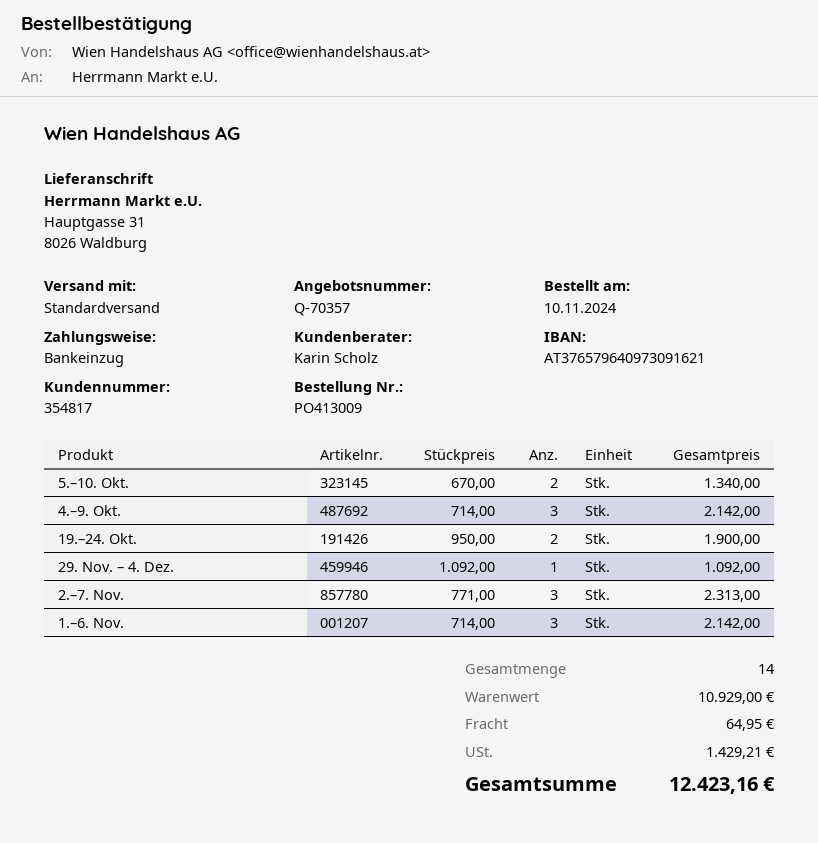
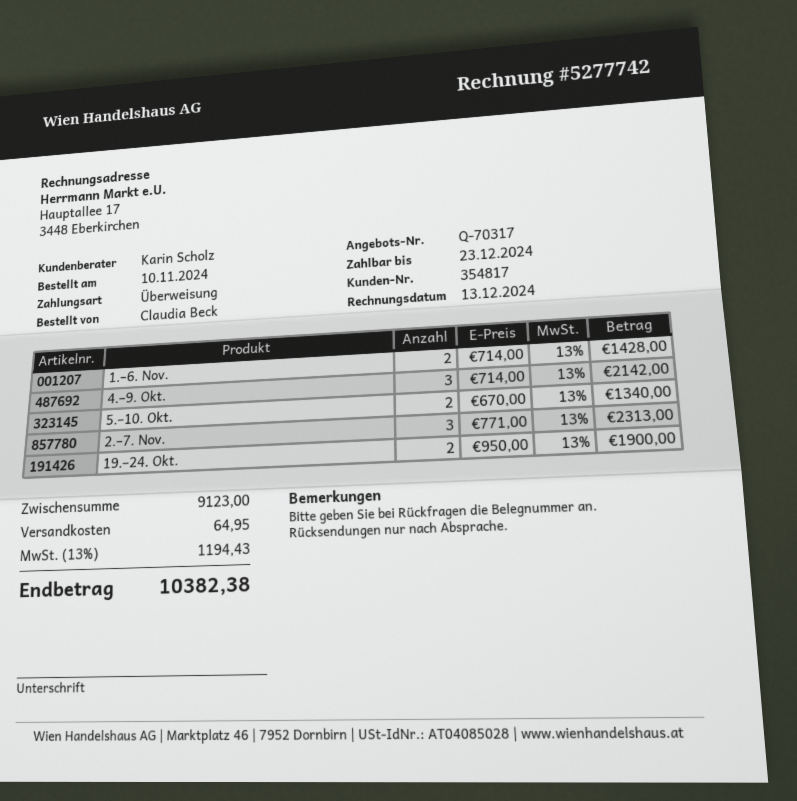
quote number: Q-70357 -> Q-70317
payment method: direct debit -> bank transfer
29. Nov. – 4. Dez.: 1 x 1092.00 = 1092.00 -> none
1.–6. Nov.: 3 x 714.00 = 2142.00 -> 2 x 714.00 = 1428.00
subtotal: 10929.00 -> 9123.00
tax: 1429.21 -> 1194.43
total: 12423.16 -> 10382.38

